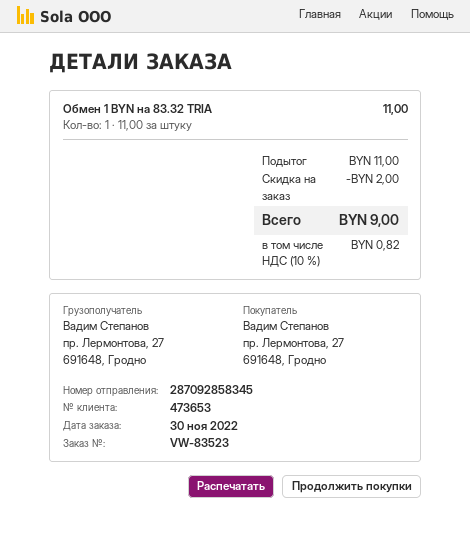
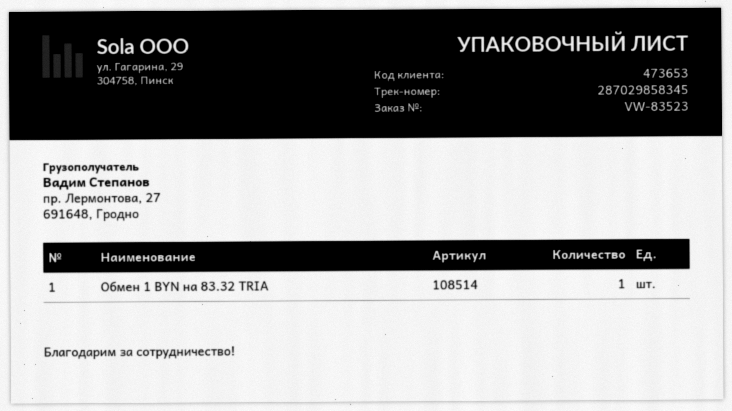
tracking number: 287092858345 -> 287029858345

